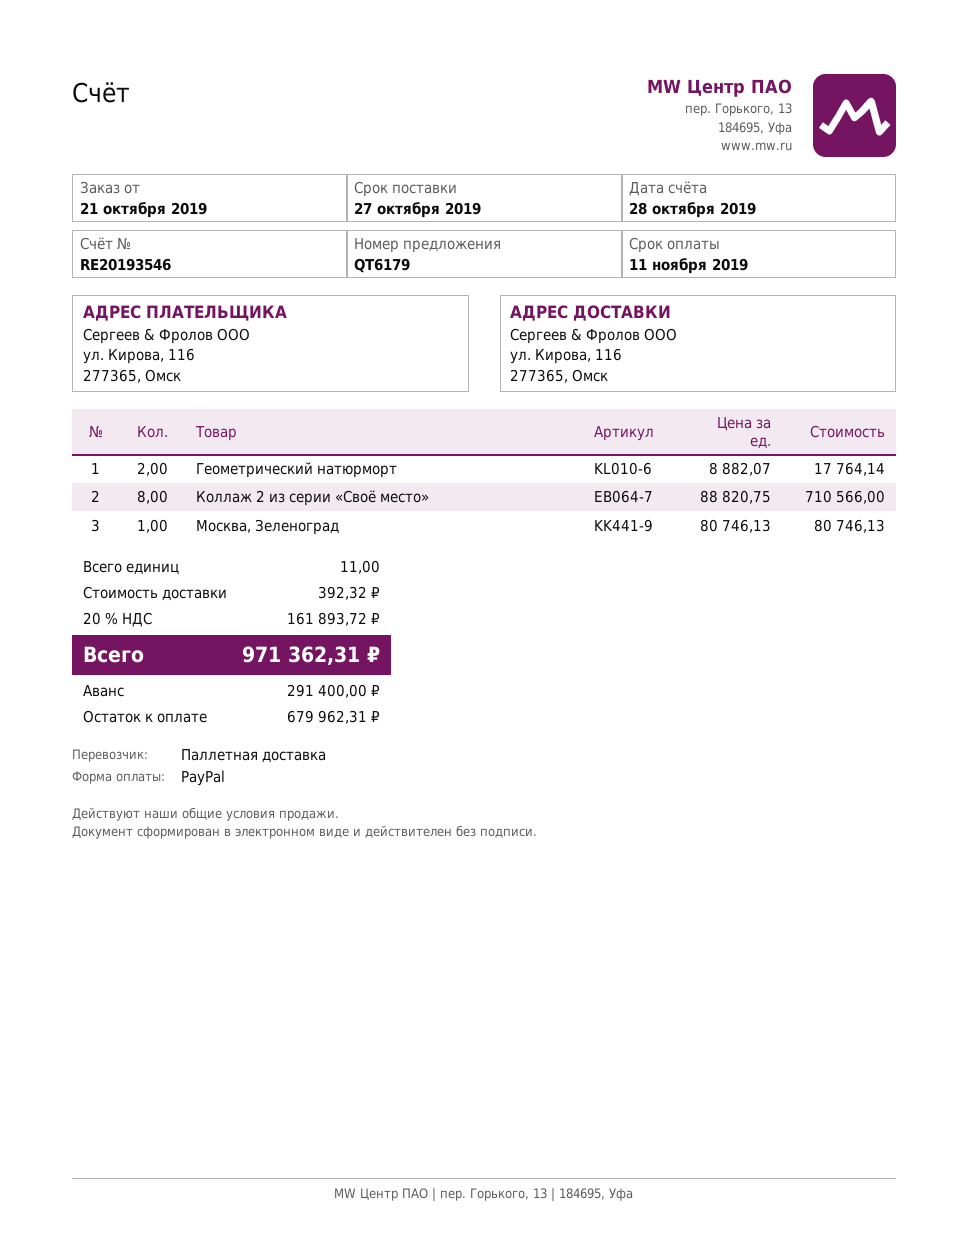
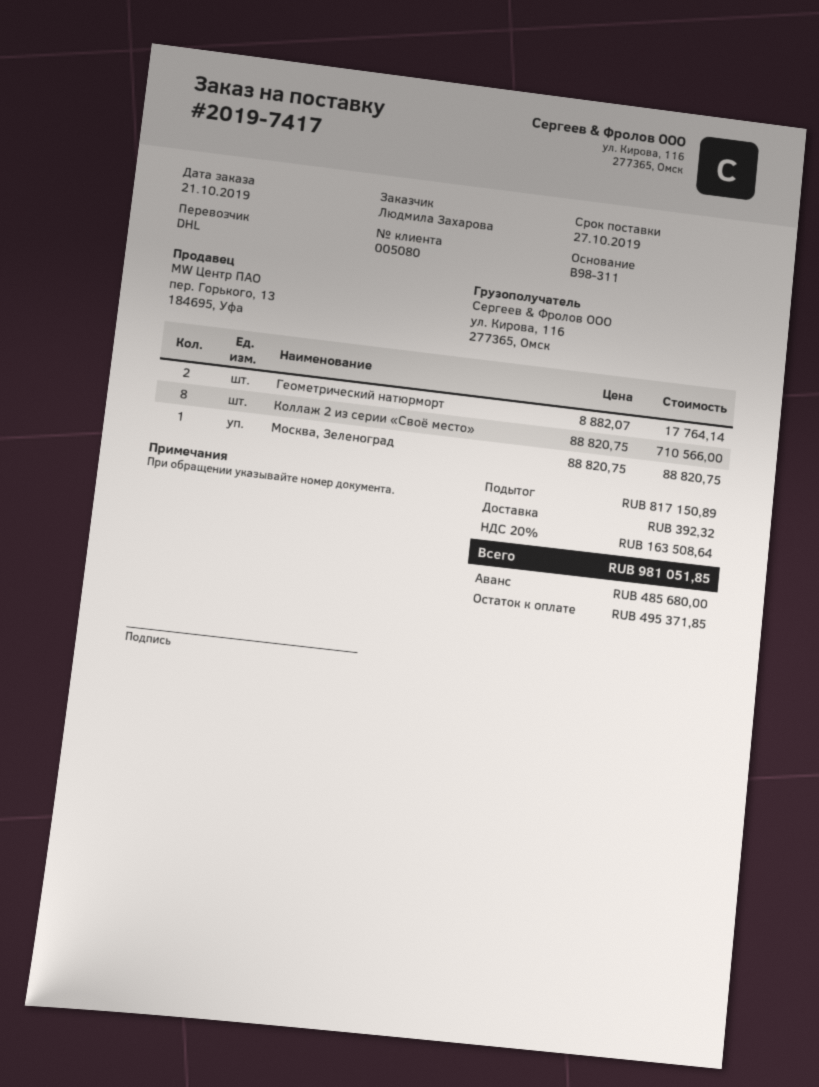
shipping method: pallet freight -> DHL
Москва, Зеленоград: 1 x 80746.13 = 80746.13 -> 1 x 88820.75 = 88820.75
tax: 20% = 161893.72 -> 20% = 163508.64
total: 971362.31 -> 981051.85
deposit: 291400.00 -> 485680.00
balance: 679962.31 -> 495371.85

